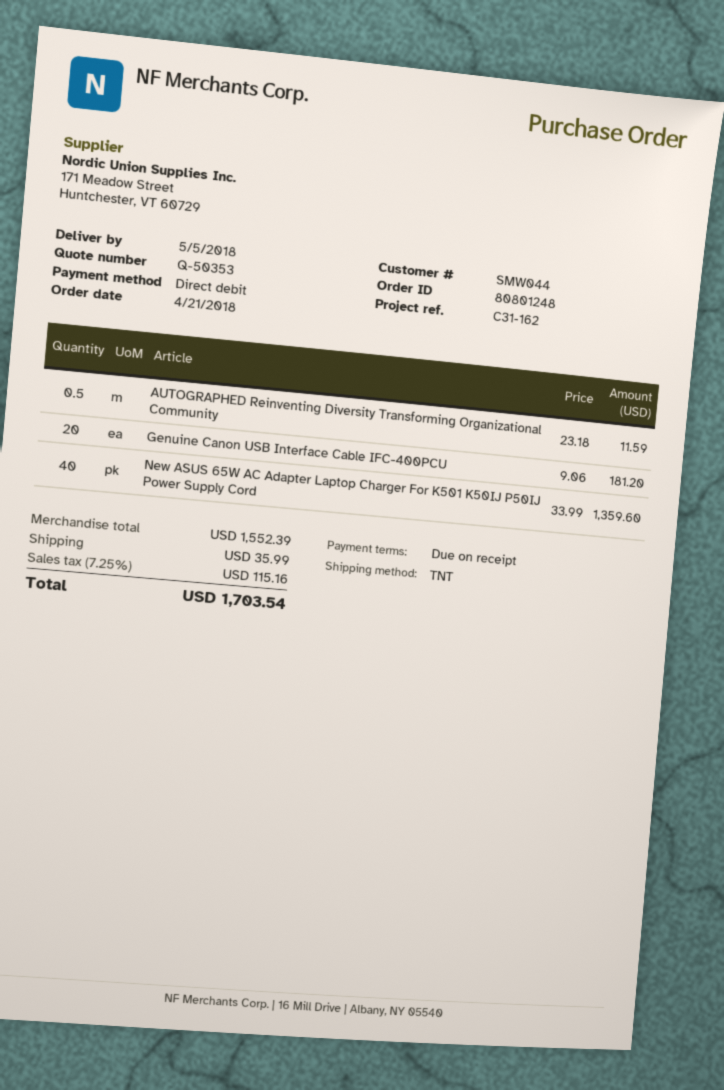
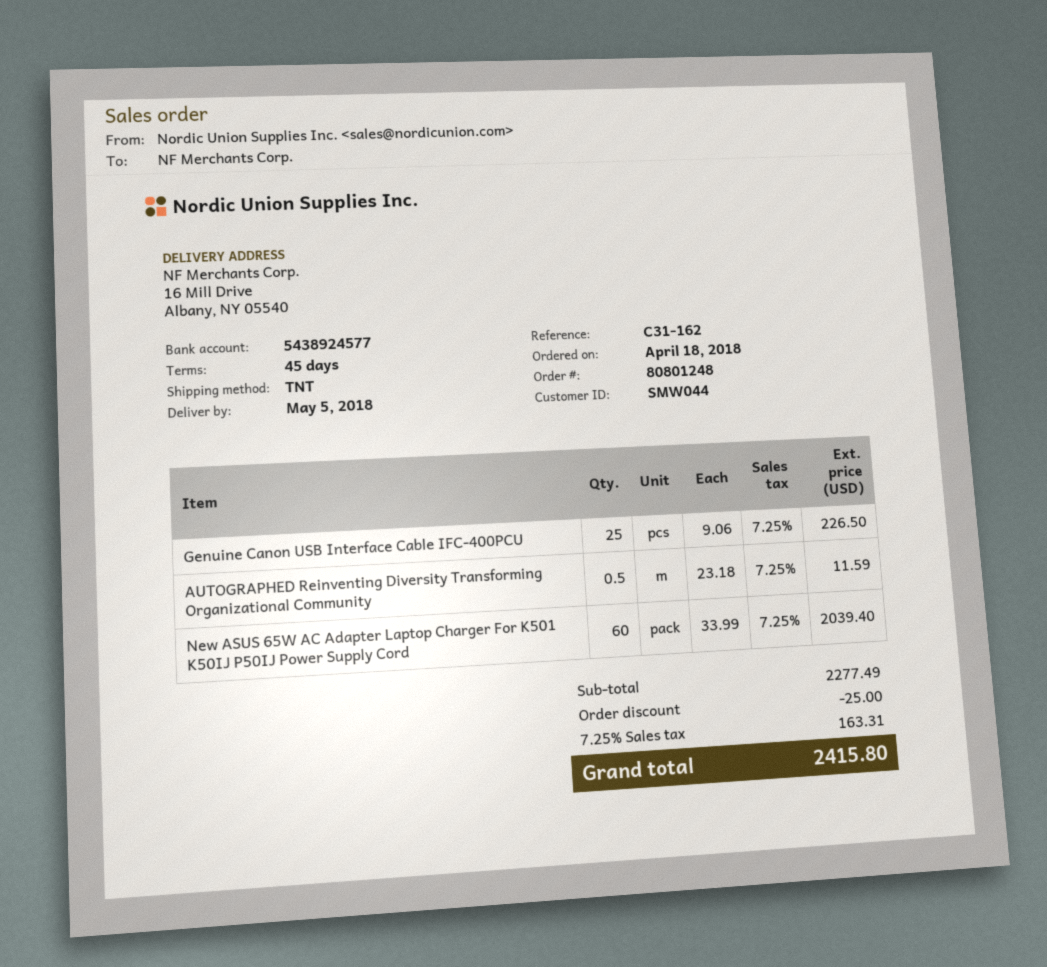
order date: 2018-04-21 -> 2018-04-18
payment terms: on receipt -> 45 days
Genuine Canon USB Interface Cable IFC-400PCU: 20 x 9.06 = 181.20 -> 25 x 9.06 = 226.50
New ASUS 65W AC Adapter Laptop Charger For K501 K50IJ P50IJ Power Supply Cord: 40 x 33.99 = 1359.60 -> 60 x 33.99 = 2039.40
subtotal: 1552.39 -> 2277.49
discount: none -> 25.00
shipping: 35.99 -> none
tax: 7.25% = 115.16 -> 7.25% = 163.31
total: 1703.54 -> 2415.80

